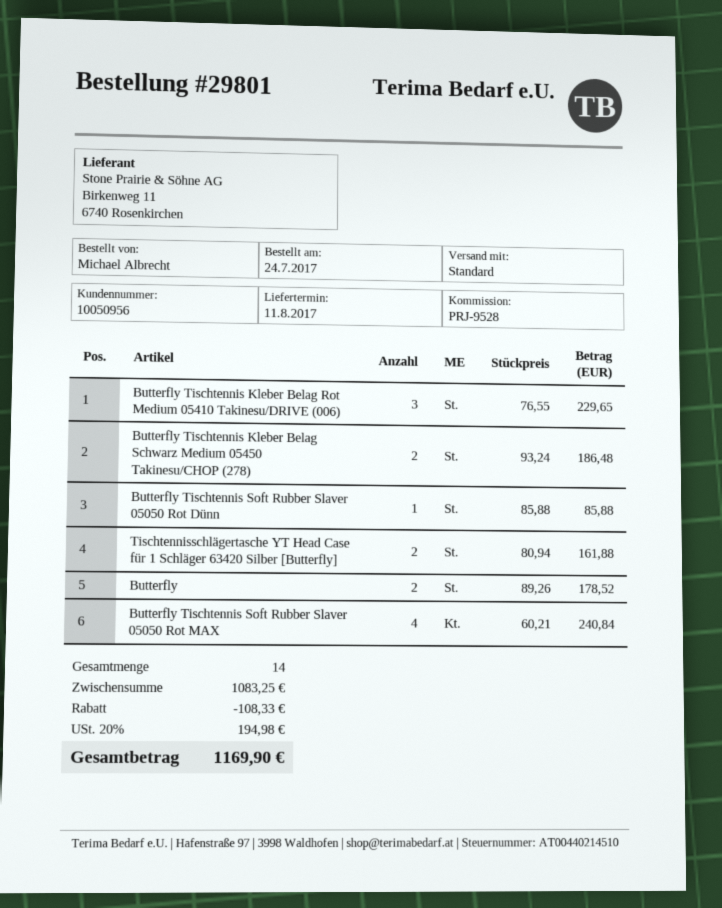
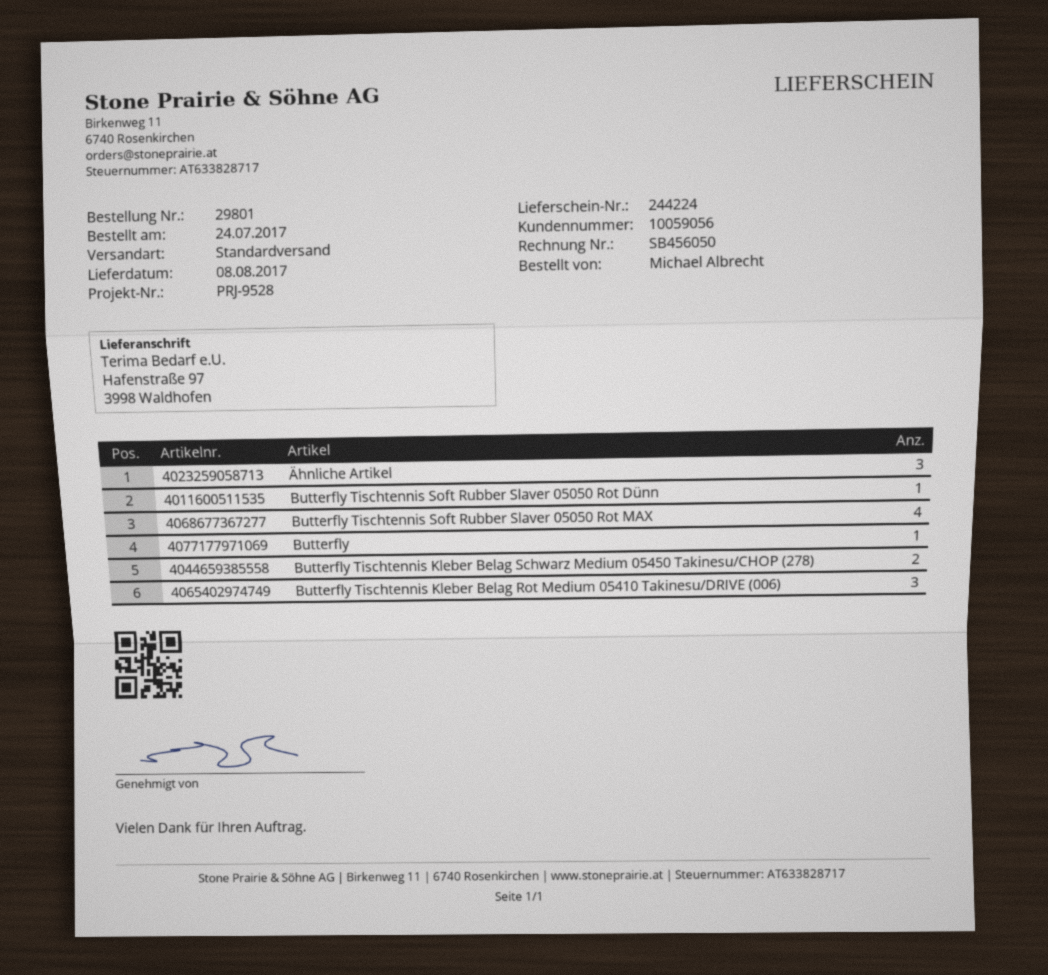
delivery date: 2017-08-11 -> 2017-08-08
customer number: 10050956 -> 10059056
Tischtennisschlägertasche YT Head Case für 1 Schläger 63420 Silber [Butterfly]: 2 -> none
Butterfly: 2 -> 1
Ähnliche Artikel: none -> 3

